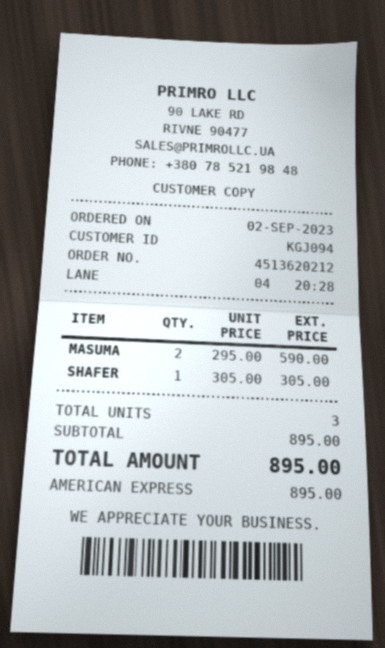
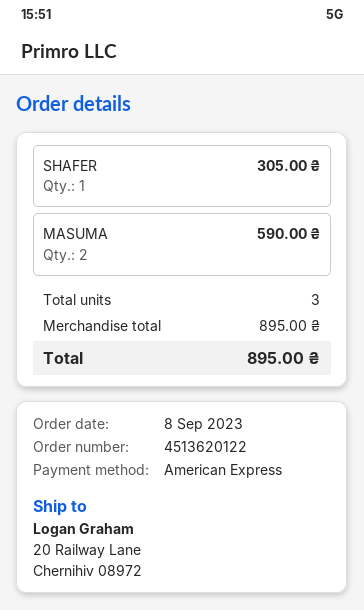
order number: 4513620212 -> 4513620122
order date: 2023-09-02 -> 2023-09-08

